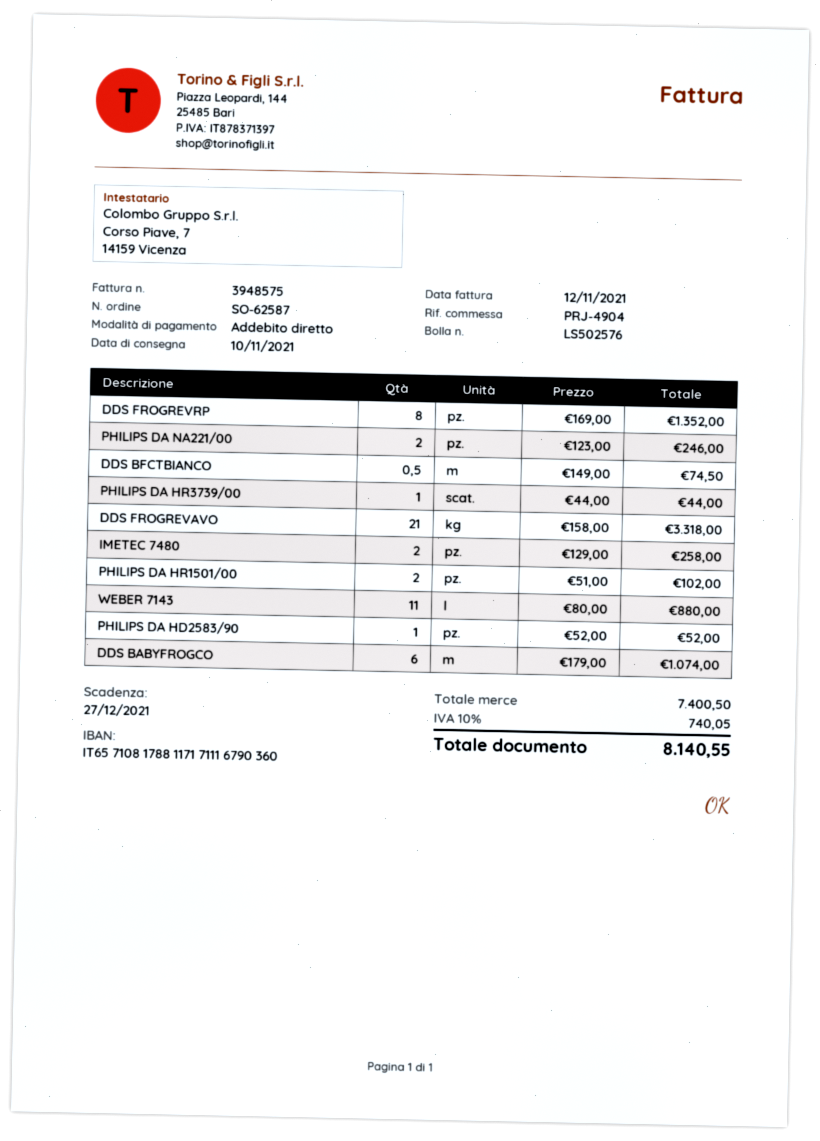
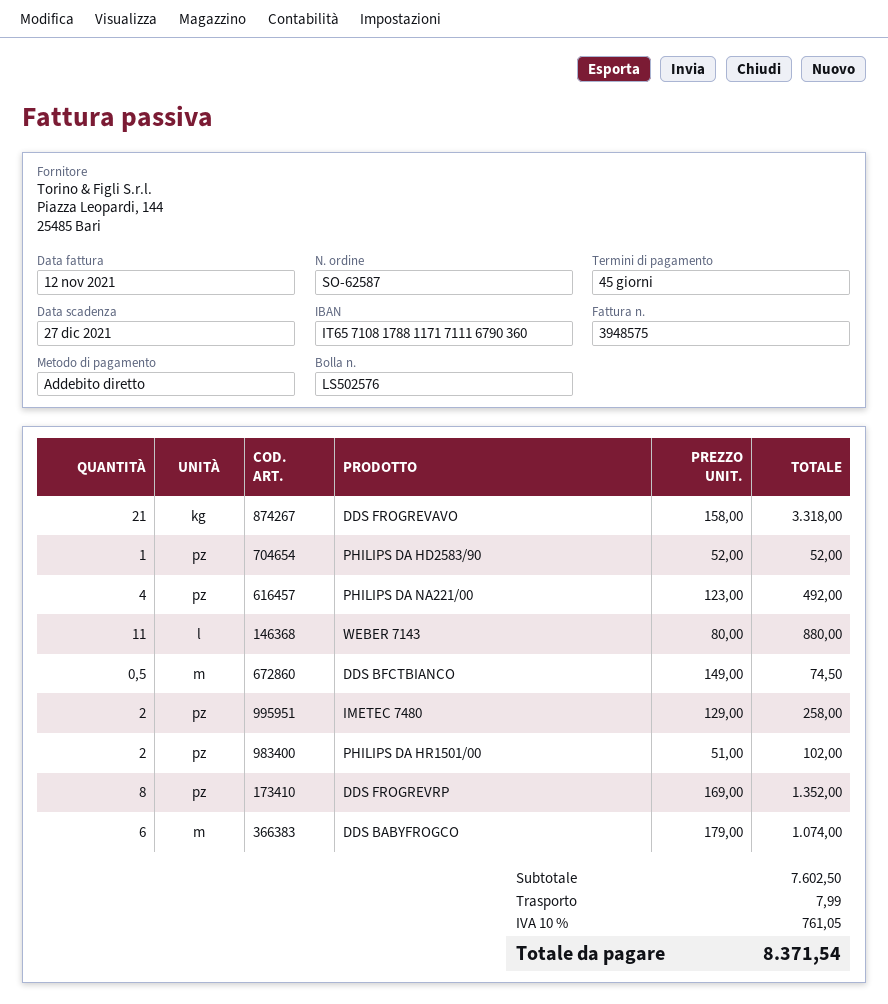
PHILIPS DA NA221/00: 2 x 123.00 = 246.00 -> 4 x 123.00 = 492.00
PHILIPS DA HR3739/00: 1 x 44.00 = 44.00 -> none
subtotal: 7400.50 -> 7602.50
shipping: none -> 7.99
tax: 10% = 740.05 -> 10% = 761.05
total: 8140.55 -> 8371.54

